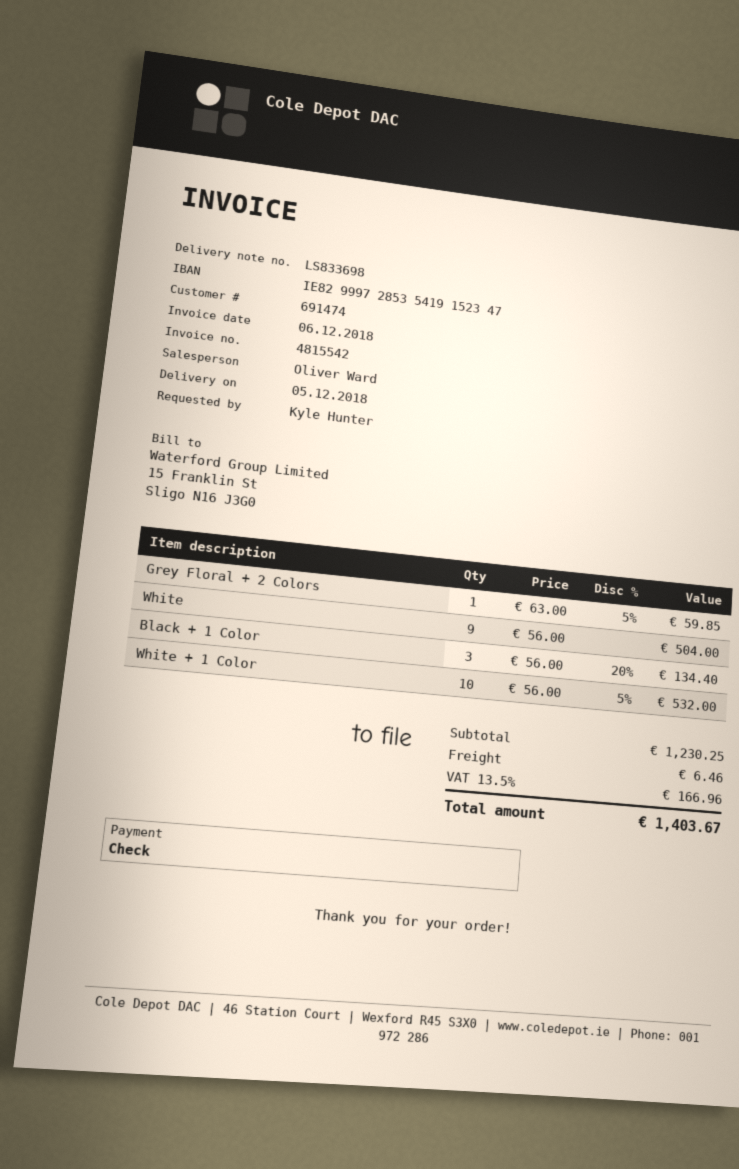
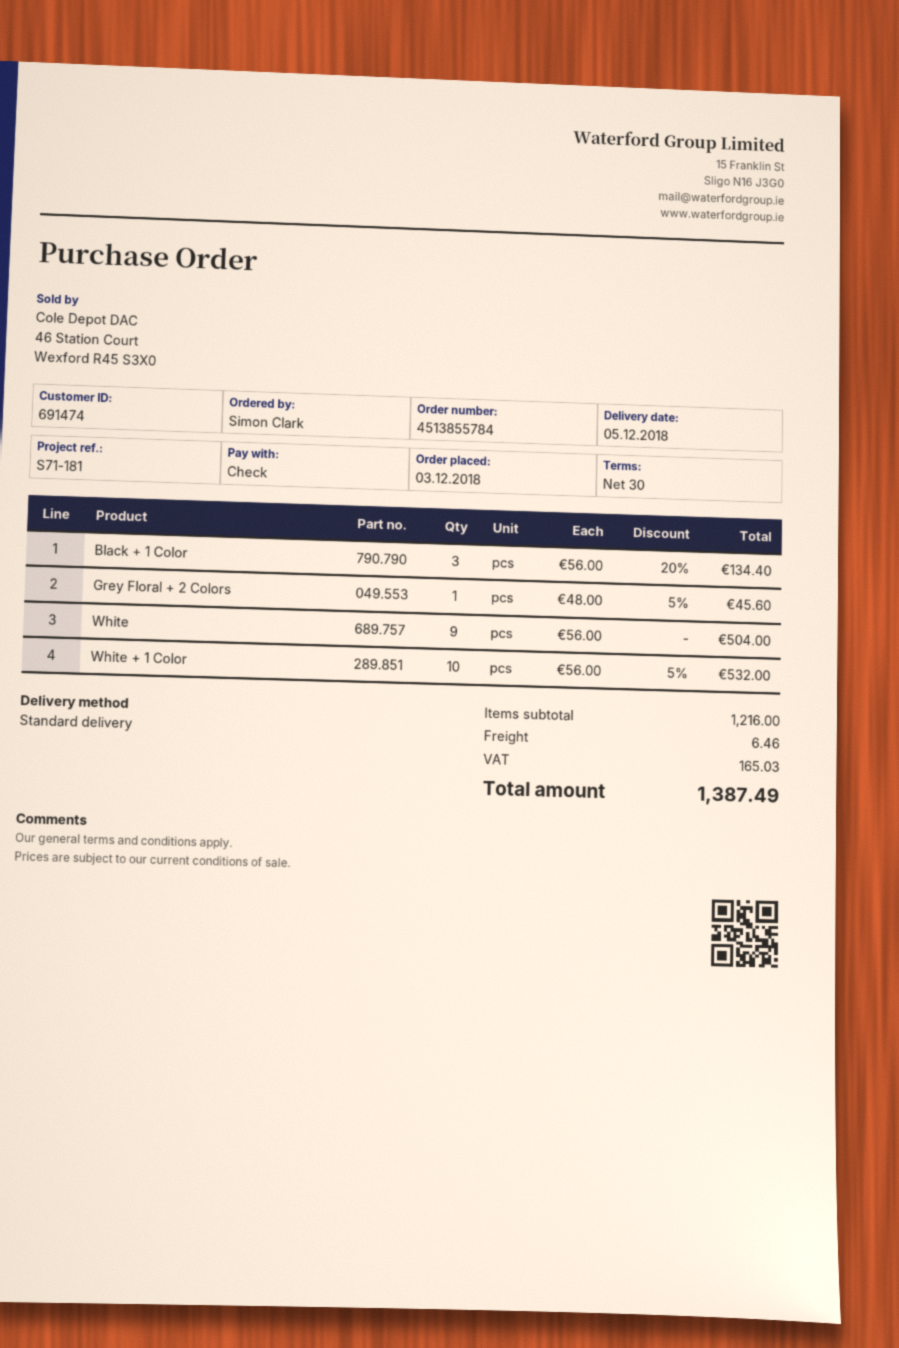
ordered by: Kyle Hunter -> Simon Clark
Grey Floral + 2 Colors: 1 x 63.00 - 5% = 59.85 -> 1 x 48.00 - 5% = 45.60
subtotal: 1230.25 -> 1216.00
tax: 166.96 -> 165.03
total: 1403.67 -> 1387.49

